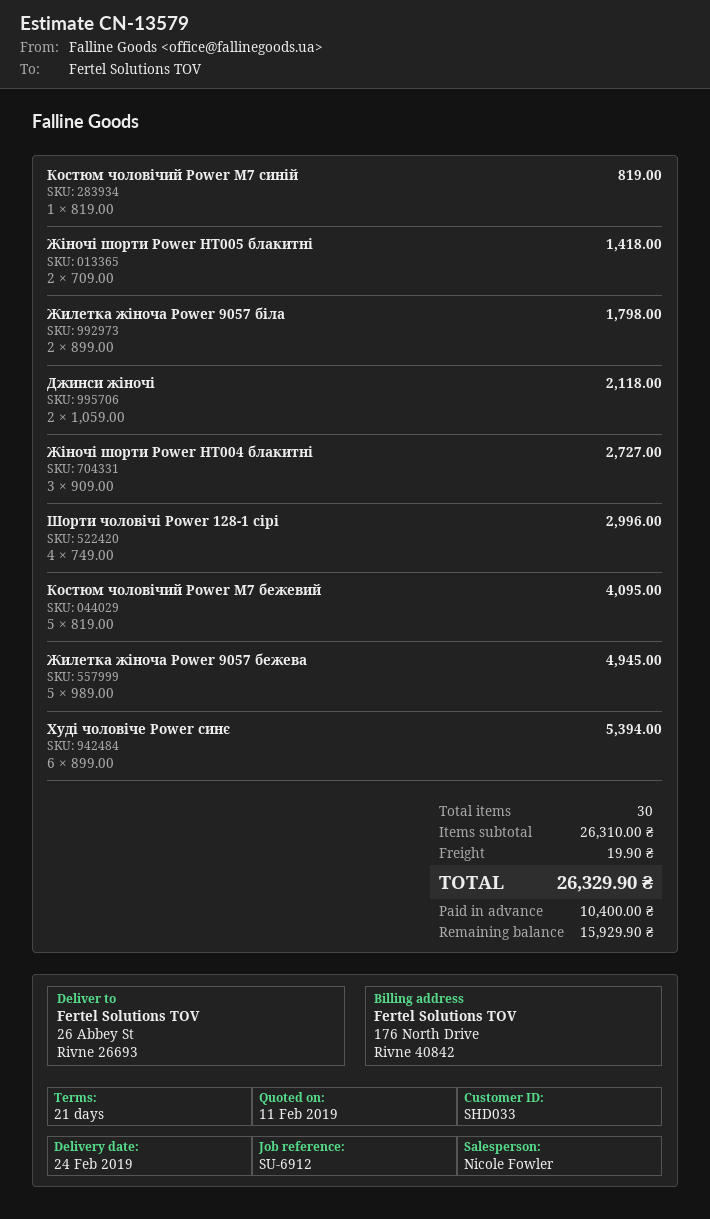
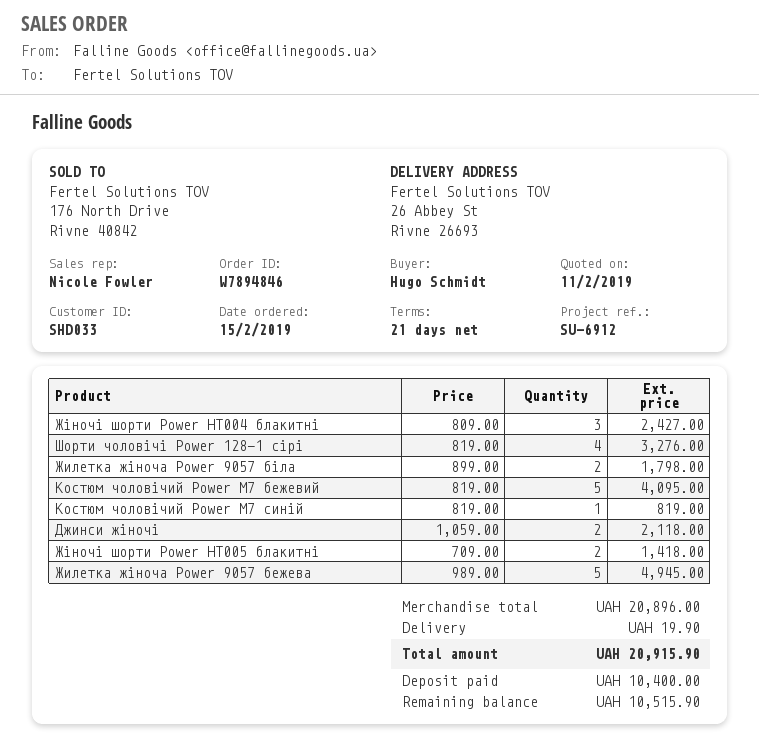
Жіночі шорти Power HT004 блакитні: 3 x 909.00 = 2727.00 -> 3 x 809.00 = 2427.00
Шорти чоловічі Power 128-1 сірі: 4 x 749.00 = 2996.00 -> 4 x 819.00 = 3276.00
Худі чоловіче Power синє: 6 x 899.00 = 5394.00 -> none
subtotal: 26310.00 -> 20896.00
total: 26329.90 -> 20915.90
balance: 15929.90 -> 10515.90

